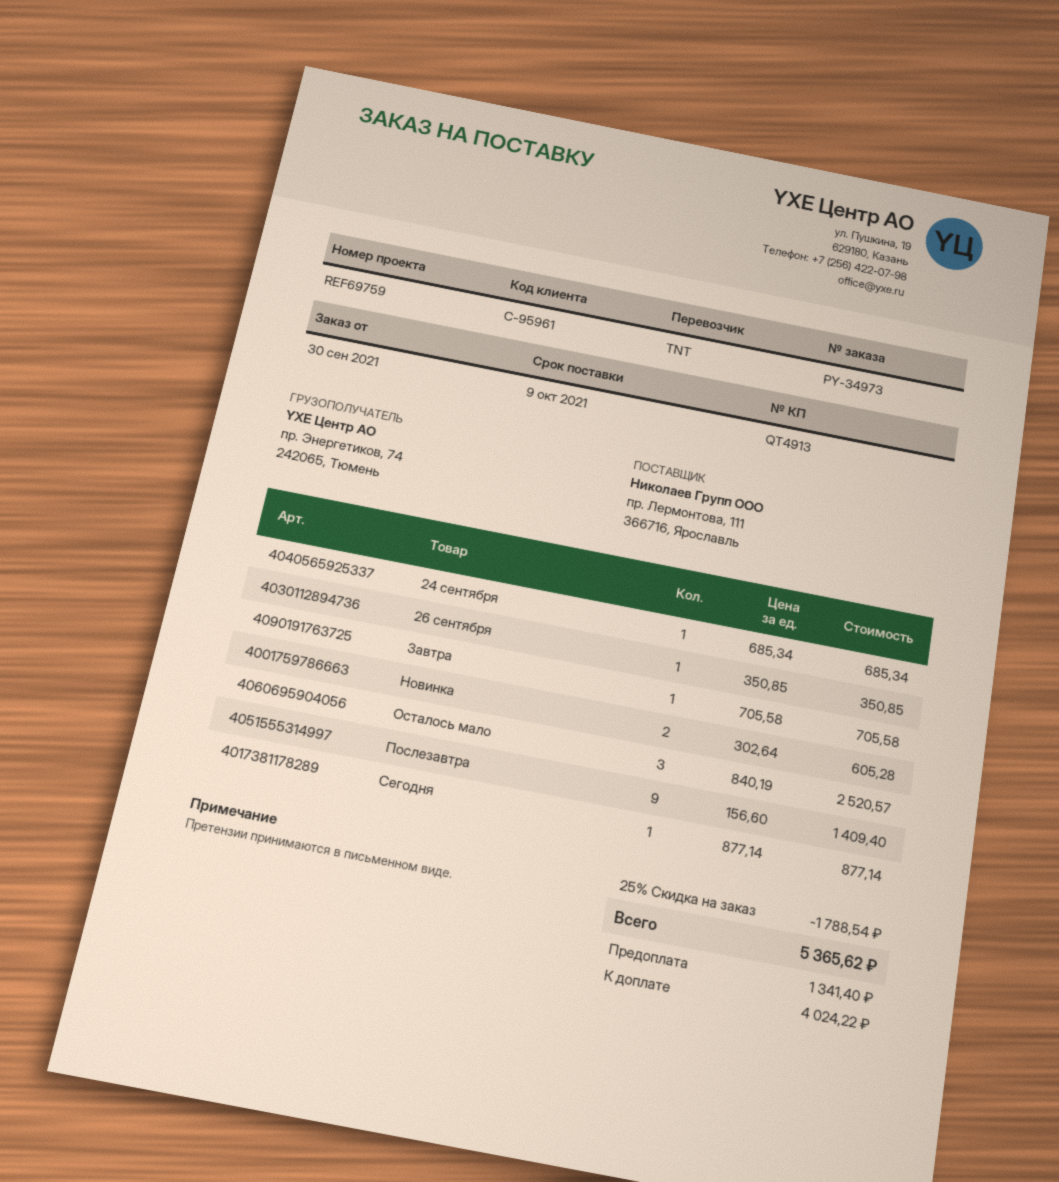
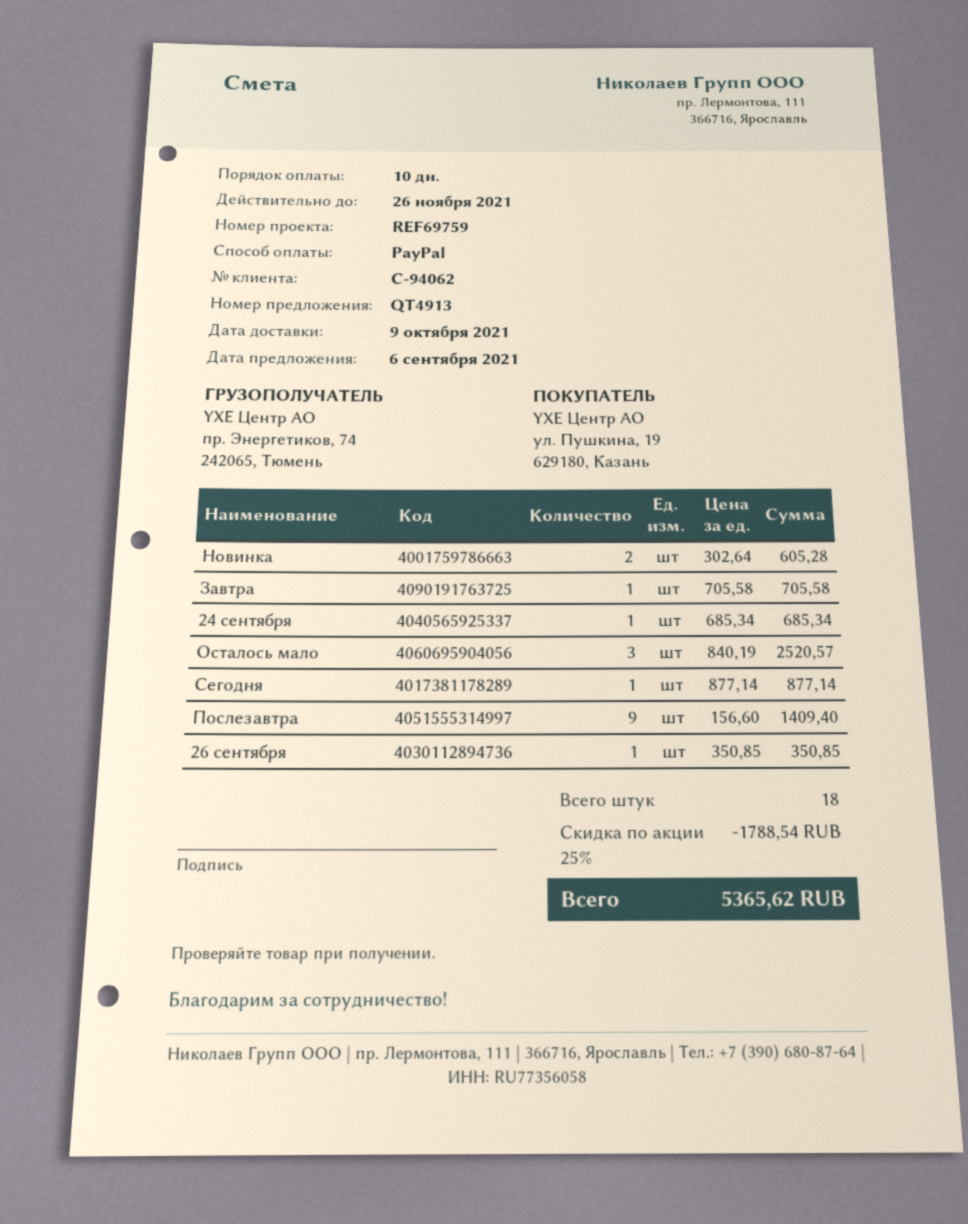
customer number: C-95961 -> C-94062

